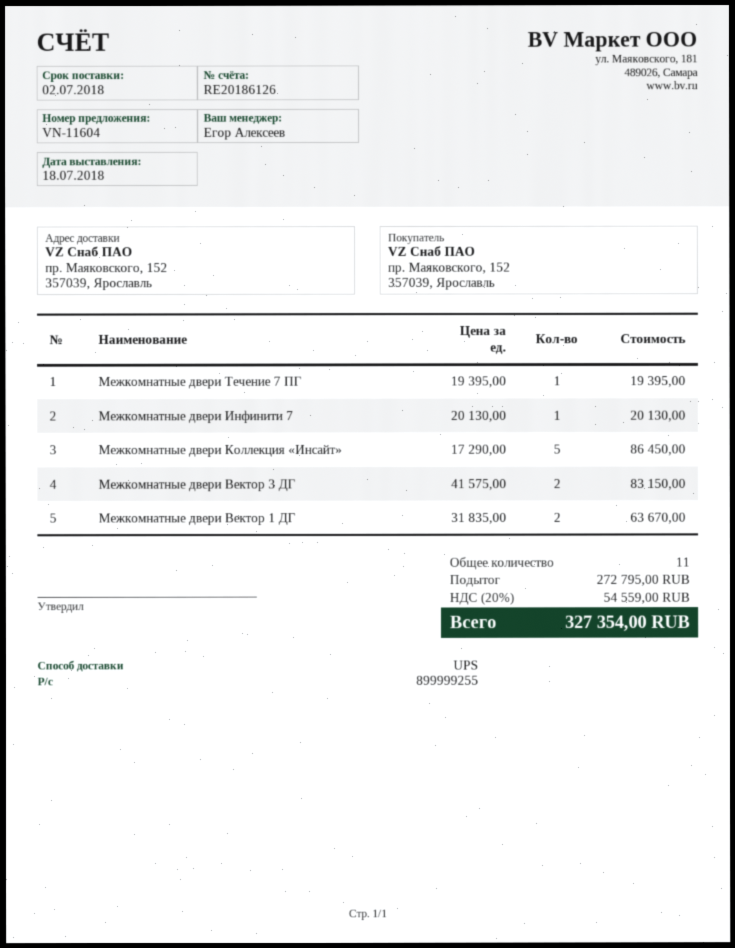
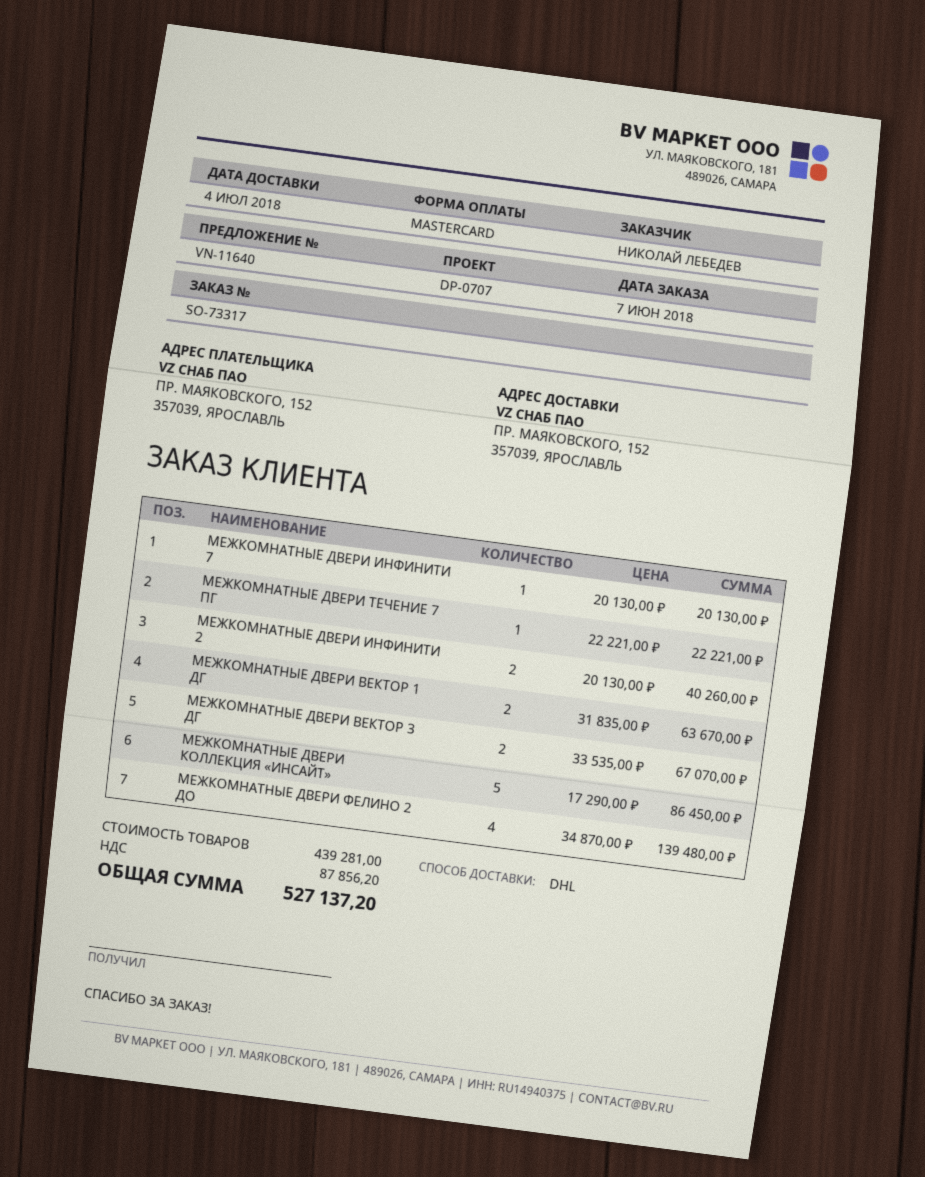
quote number: VN-11604 -> VN-11640
delivery date: 2018-07-02 -> 2018-07-04
shipping method: UPS -> DHL
Межкомнатные двери Течение 7 ПГ: 1 x 19395.00 = 19395.00 -> 1 x 22221.00 = 22221.00
Межкомнатные двери Вектор 3 ДГ: 2 x 41575.00 = 83150.00 -> 2 x 33535.00 = 67070.00
МЕЖКОМНАТНЫЕ ДВЕРИ ИНФИНИТИ 2: none -> 2 x 20130.00 = 40260.00
МЕЖКОМНАТНЫЕ ДВЕРИ ФЕЛИНО 2 ДО: none -> 4 x 34870.00 = 139480.00
subtotal: 272795.00 -> 439281.00
tax: 54559.00 -> 87856.20
total: 327354.00 -> 527137.20

